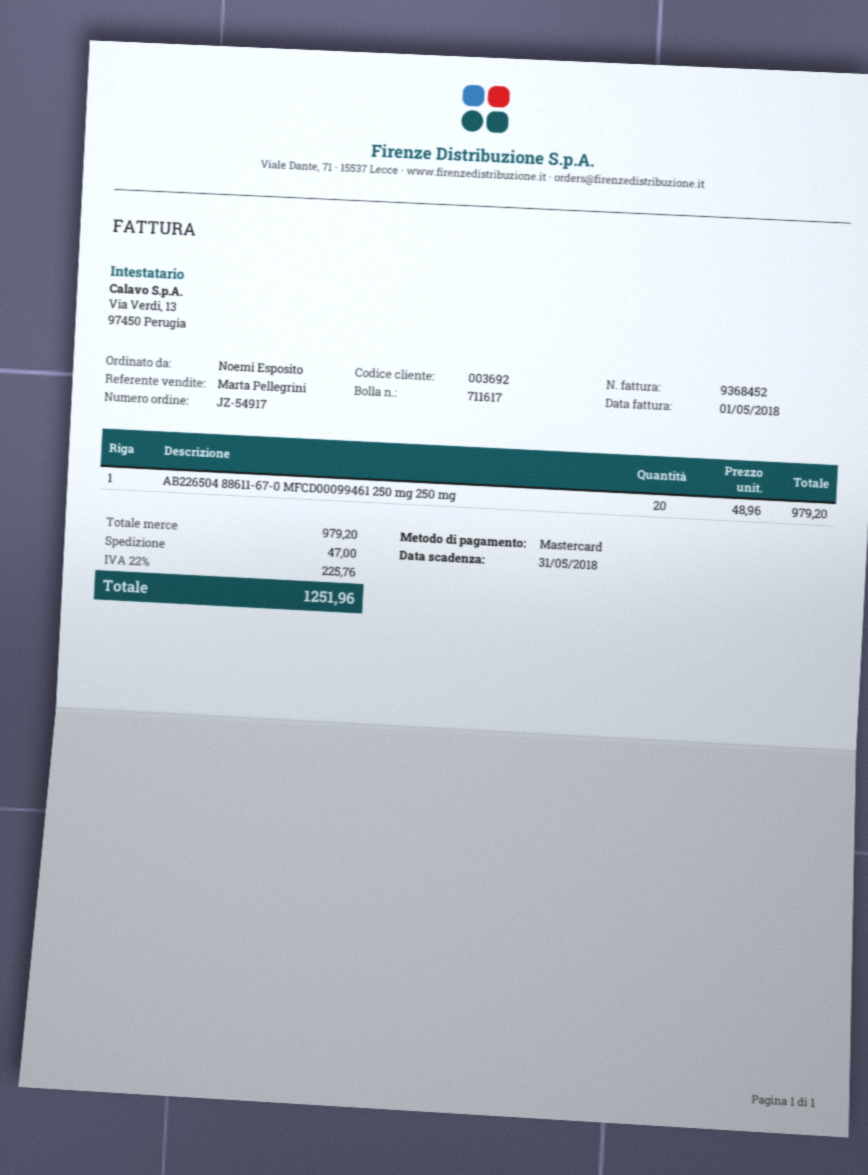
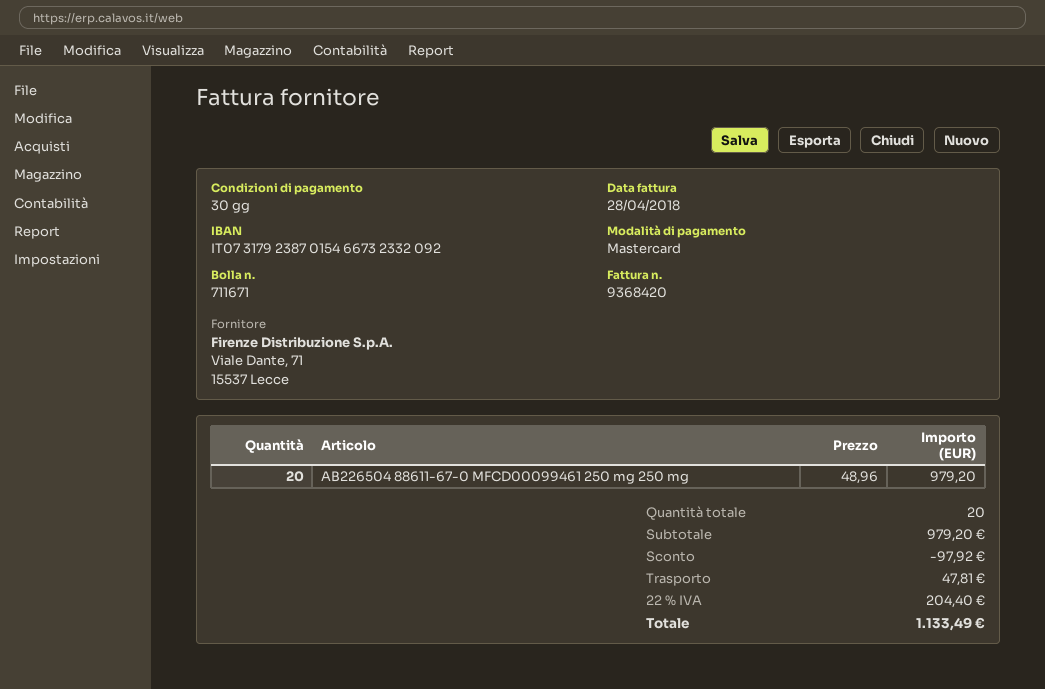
delivery note number: 711617 -> 711671
invoice number: 9368452 -> 9368420
invoice date: 2018-05-01 -> 2018-04-28
discount: none -> 97.92
shipping: 47.00 -> 47.81
tax: 22% = 225.76 -> 22% = 204.40
total: 1251.96 -> 1133.49

